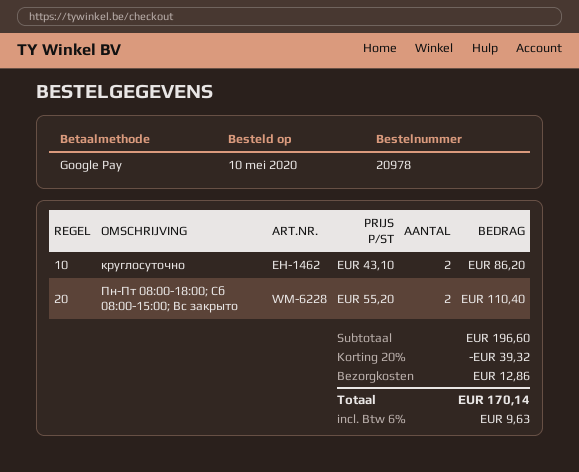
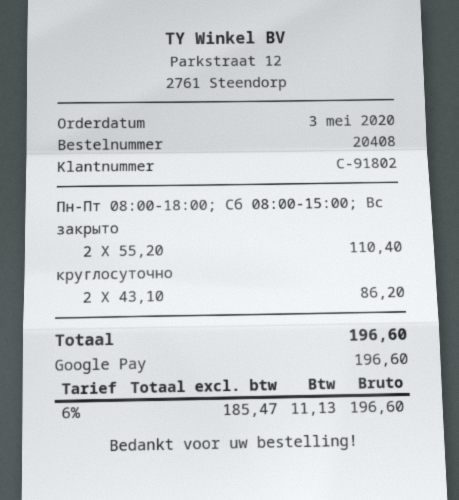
order number: 20978 -> 20408
order date: 2020-05-10 -> 2020-05-03
discount: 20% = 39.32 -> none
shipping: 12.86 -> none
tax: 6% = 9.63 -> 6% = 11.13
total: 170.14 -> 196.60

